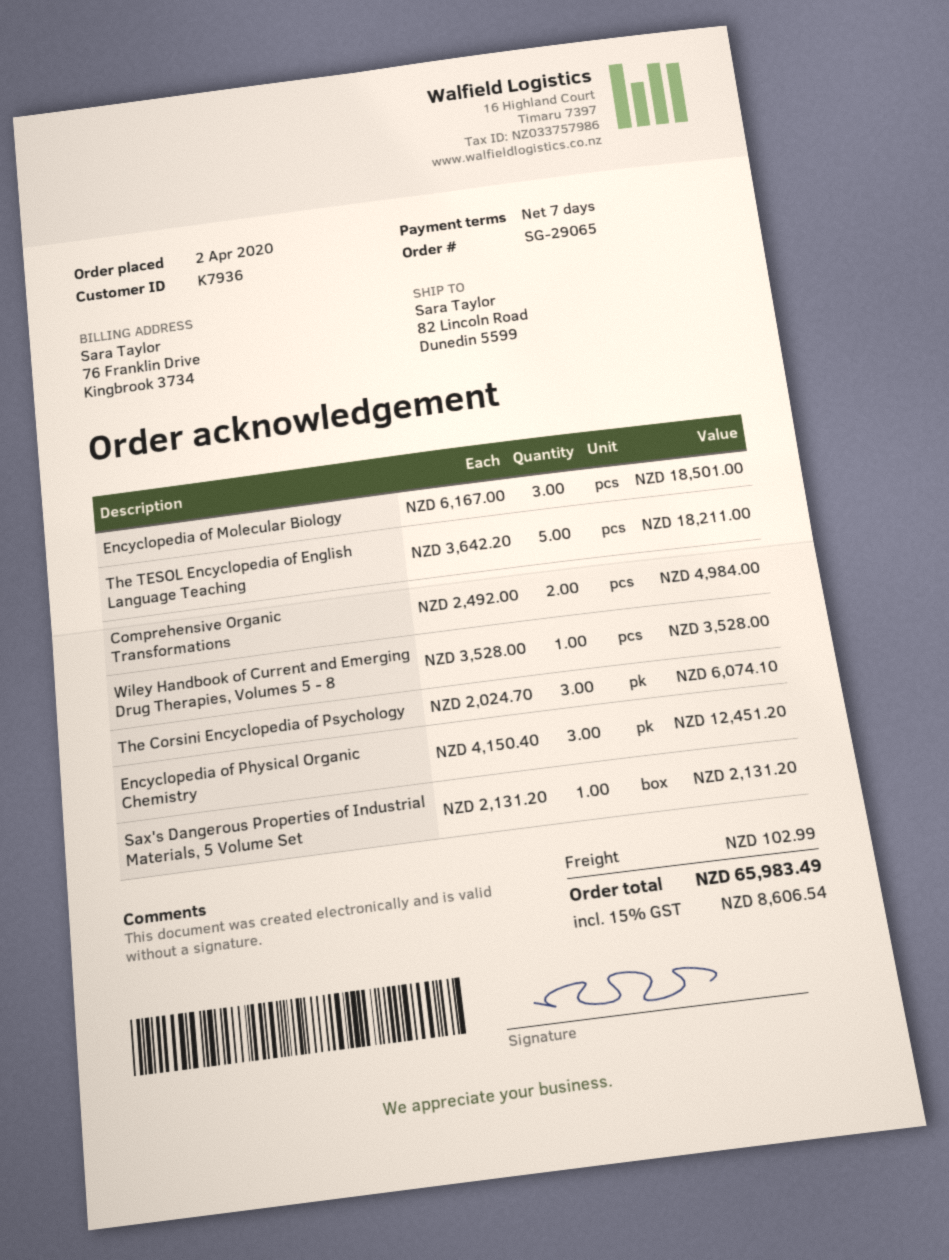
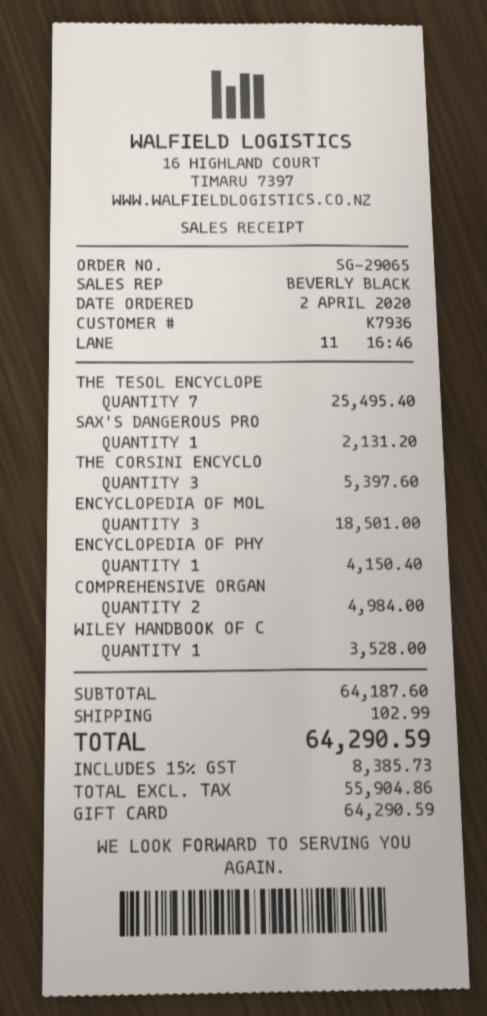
The TESOL Encyclopedia of English Language Teaching: 5 for 18211.00 -> 7 for 25495.40
The Corsini Encyclopedia of Psychology: 3 for 6074.10 -> 3 for 5397.60
Encyclopedia of Physical Organic Chemistry: 3 for 12451.20 -> 1 for 4150.40
tax: 15% = 8606.54 -> 15% = 8385.73
total: 65983.49 -> 64290.59

